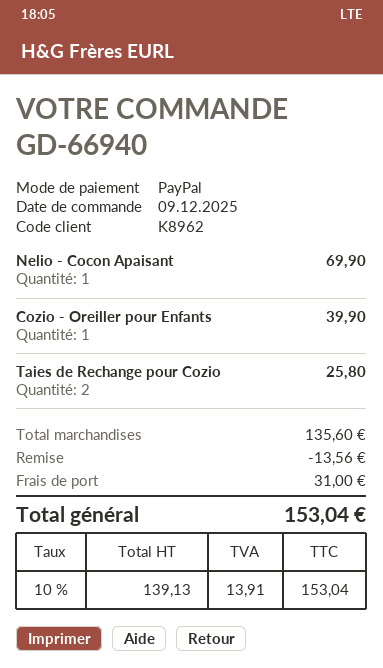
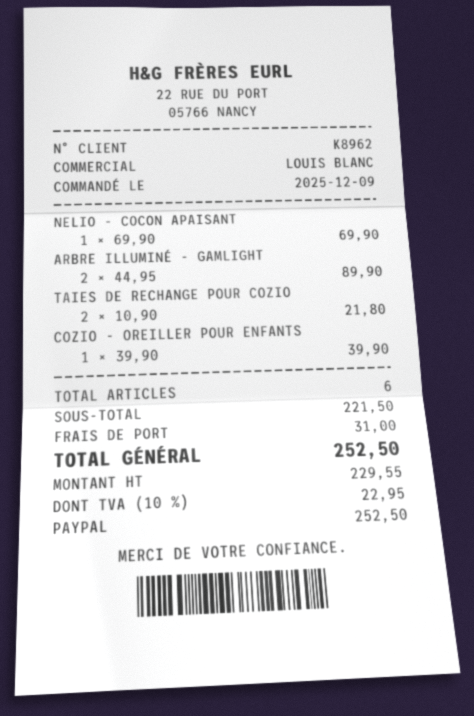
Taies de Rechange pour Cozio: 2 for 25.80 -> 2 for 21.80
ARBRE ILLUMINÉ - GAMLIGHT: none -> 2 for 89.90
subtotal: 135.60 -> 221.50
discount: 13.56 -> none
net: 139.13 -> 229.55
tax: 10% = 13.91 -> 10% = 22.95
total: 153.04 -> 252.50

